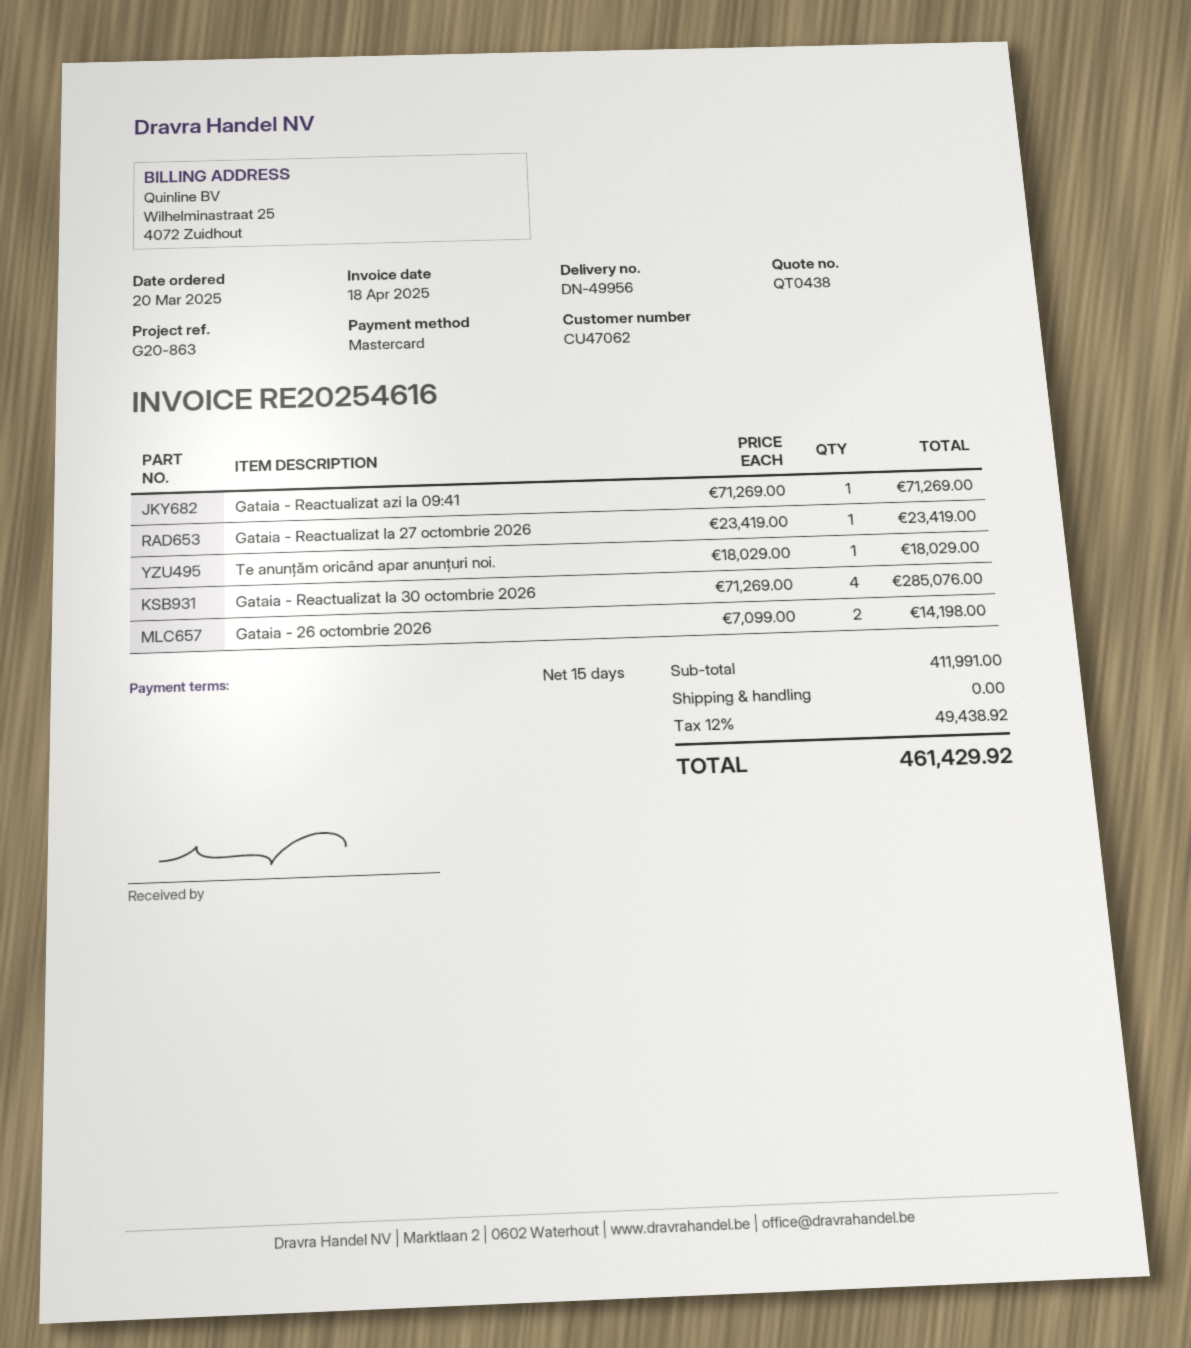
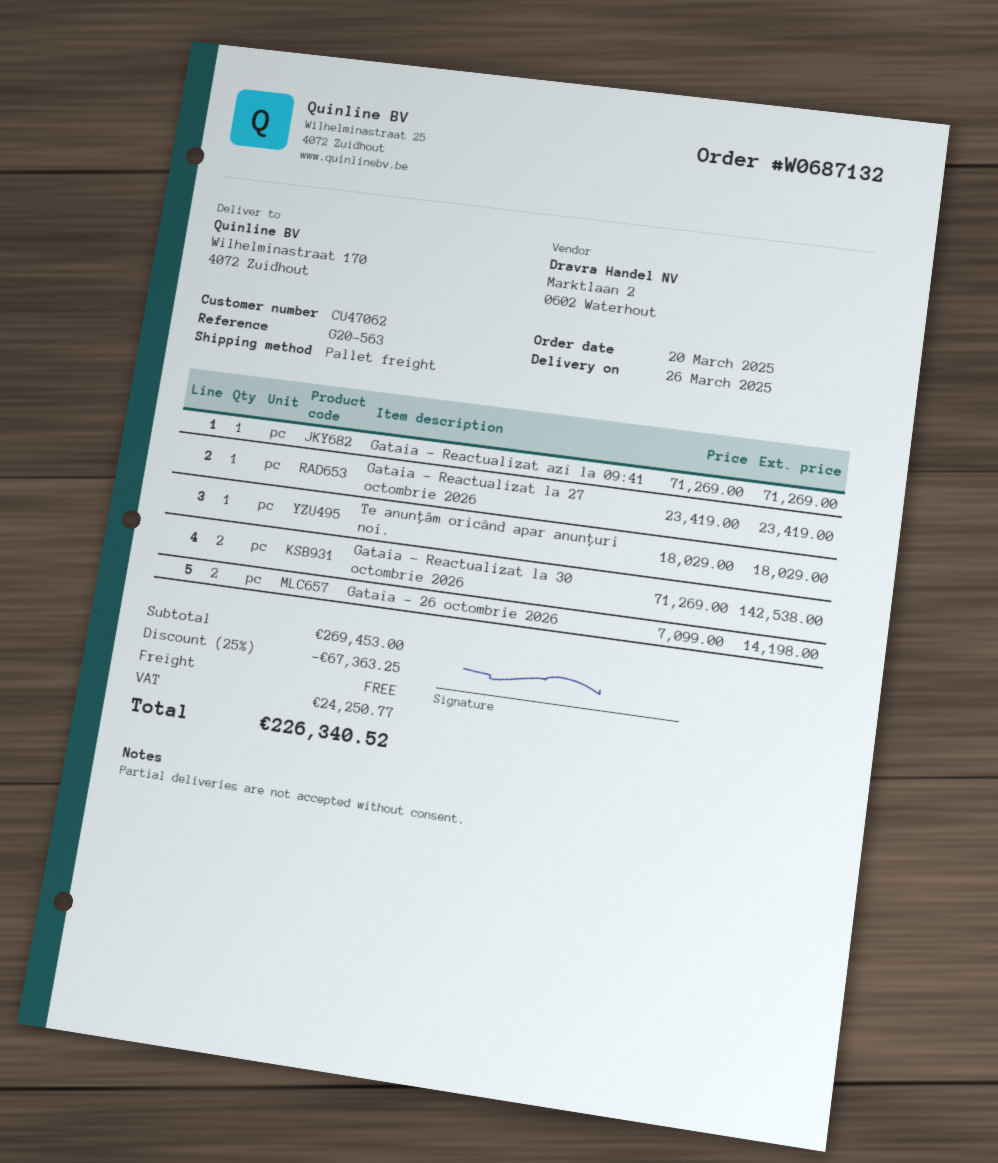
reference: G20-863 -> G20-563
Gataia - Reactualizat la 30 octombrie 2026: 4 x 71269.00 = 285076.00 -> 2 x 71269.00 = 142538.00
subtotal: 411991.00 -> 269453.00
discount: none -> 25% = 67363.25
tax: 49438.92 -> 24250.77
total: 461429.92 -> 226340.52

